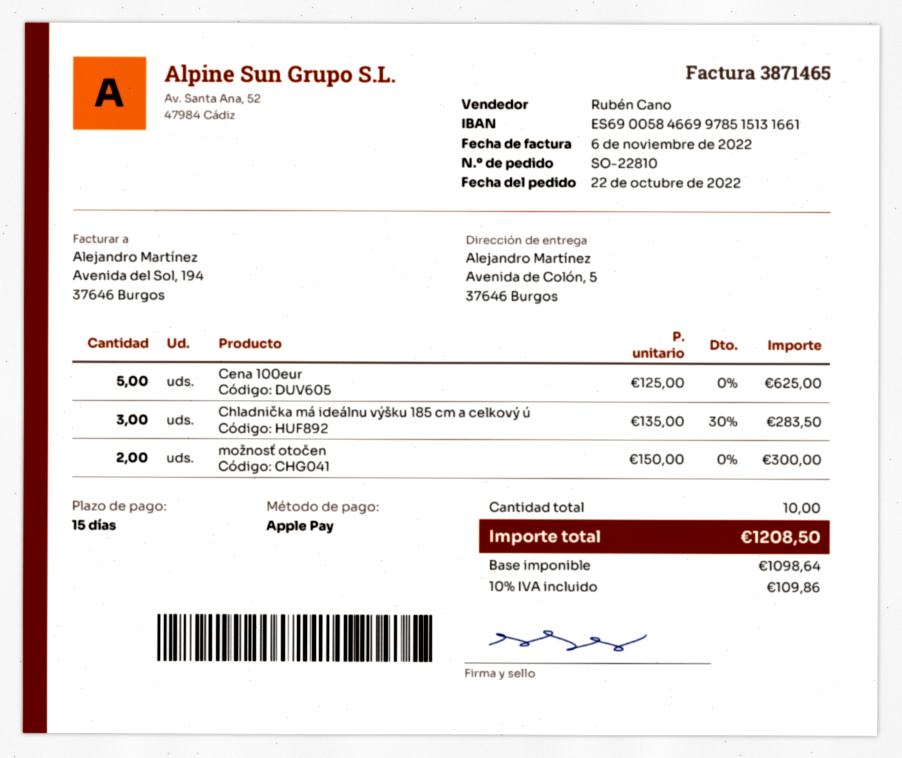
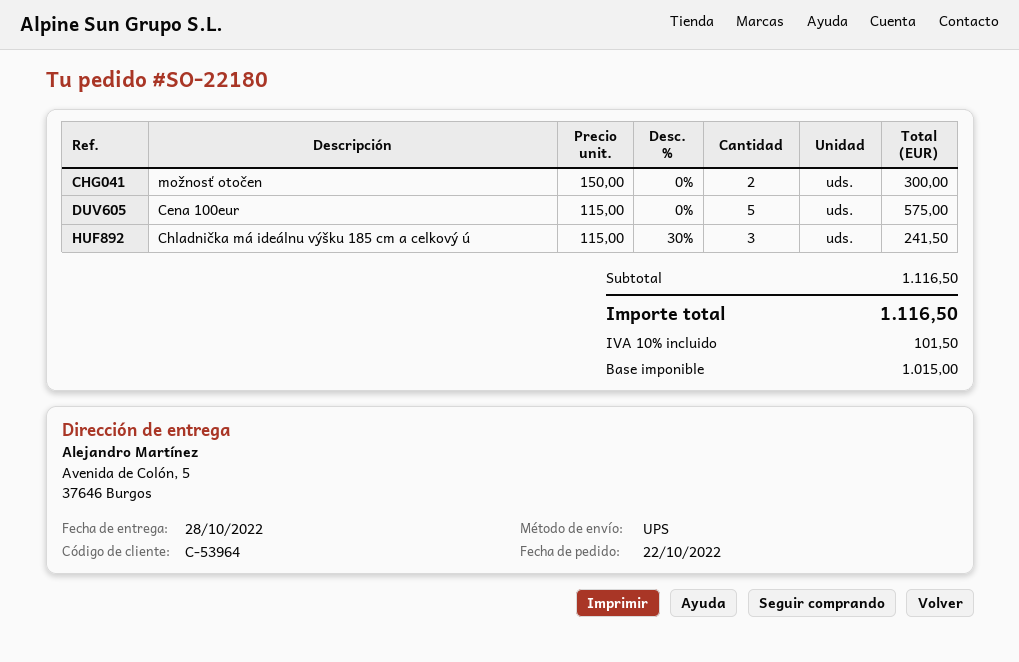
order number: SO-22810 -> SO-22180
Cena 100eur: 5 x 125.00 = 625.00 -> 5 x 115.00 = 575.00
Chladnička má ideálnu výšku 185 cm a celkový ú: 3 x 135.00 - 30% = 283.50 -> 3 x 115.00 - 30% = 241.50
net: 1098.64 -> 1015.00
tax: 10% = 109.86 -> 10% = 101.50
total: 1208.50 -> 1116.50

